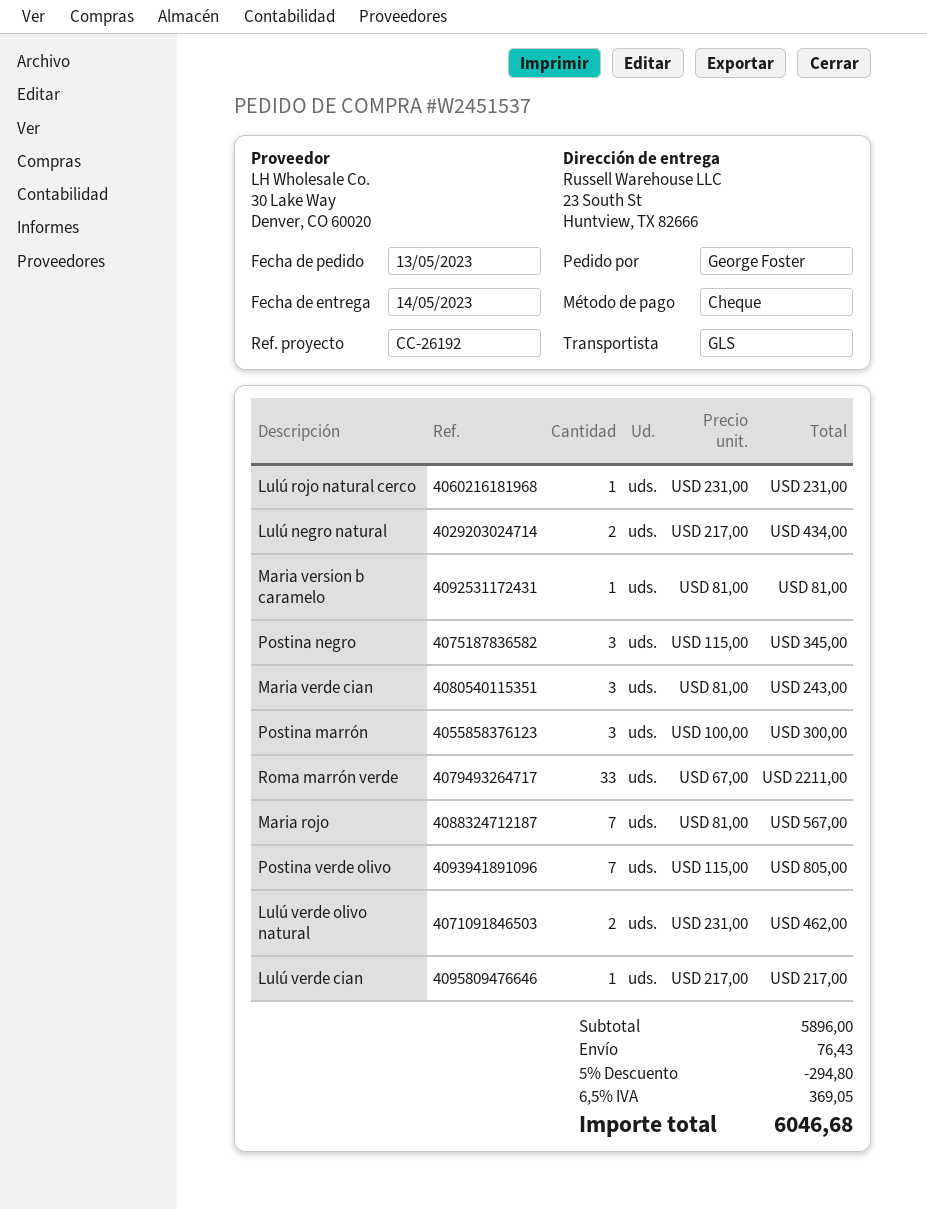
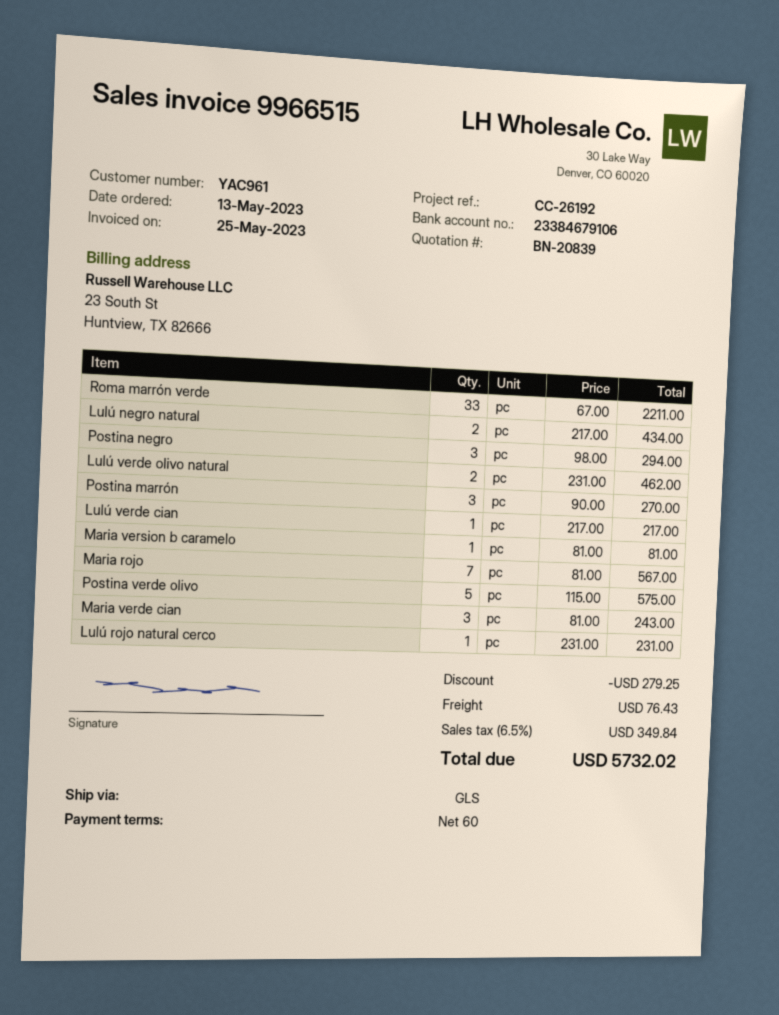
Postina negro: 3 x 115.00 = 345.00 -> 3 x 98.00 = 294.00
Postina marrón: 3 x 100.00 = 300.00 -> 3 x 90.00 = 270.00
Postina verde olivo: 7 x 115.00 = 805.00 -> 5 x 115.00 = 575.00
discount: 294.80 -> 279.25
tax: 6.5% = 369.05 -> 6.5% = 349.84
total: 6046.68 -> 5732.02

